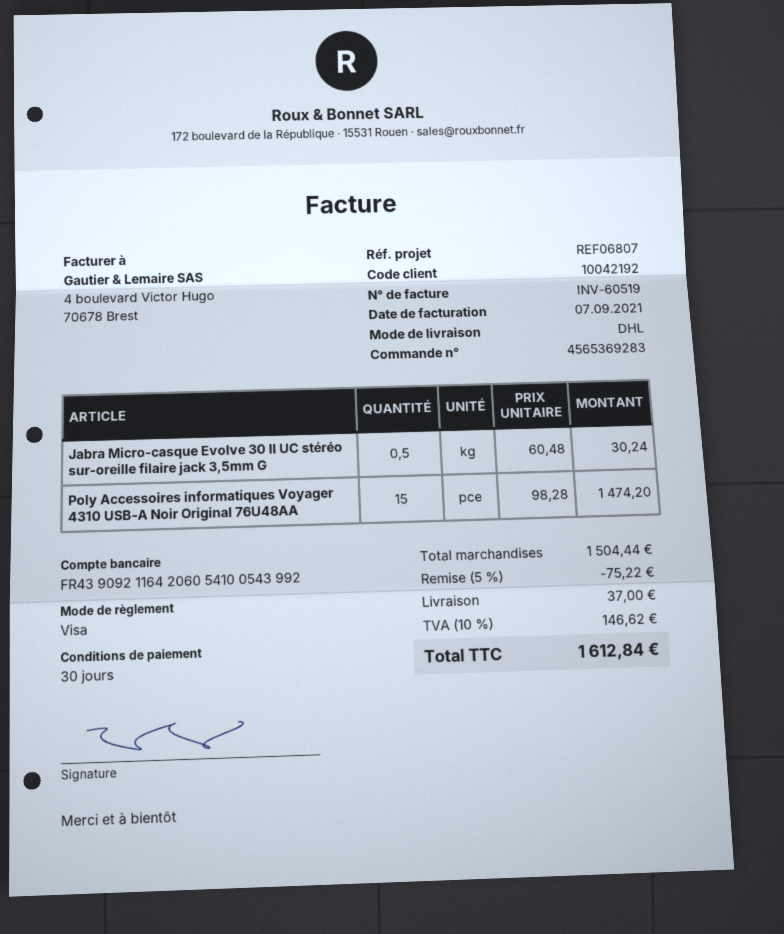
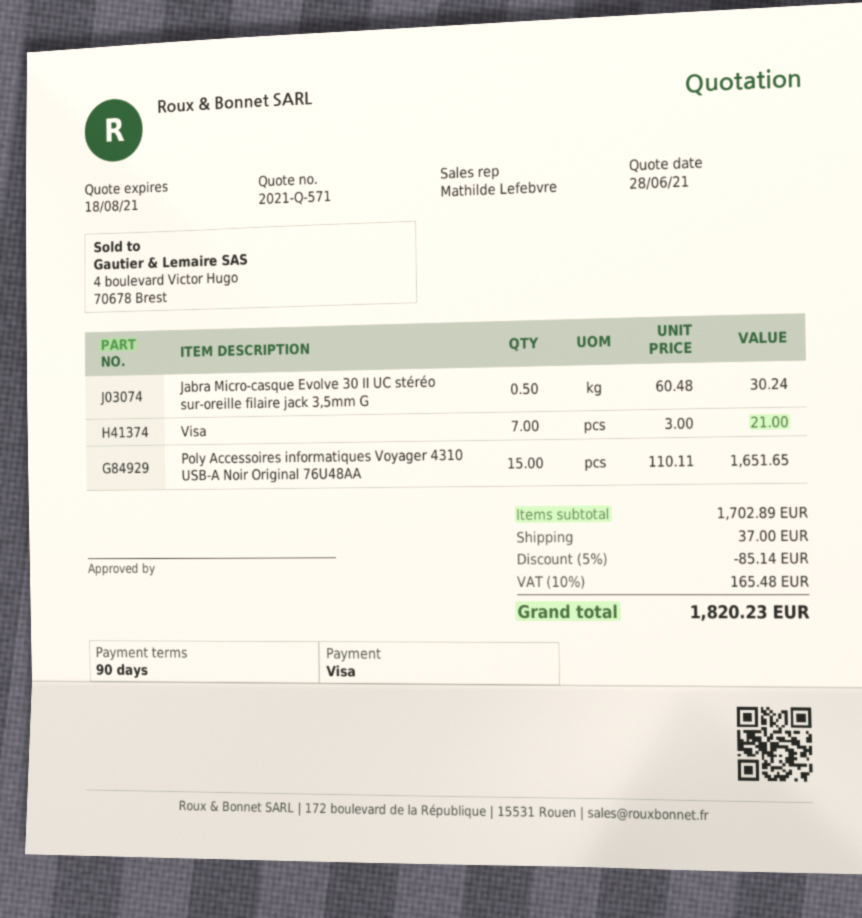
payment terms: 30 days -> 90 days
Poly Accessoires informatiques Voyager 4310 USB-A Noir Original 76U48AA: 15 x 98.28 = 1474.20 -> 15 x 110.11 = 1651.65
Visa: none -> 7 x 3.00 = 21.00
subtotal: 1504.44 -> 1702.89
discount: 5% = 75.22 -> 5% = 85.14
tax: 10% = 146.62 -> 10% = 165.48
total: 1612.84 -> 1820.23

